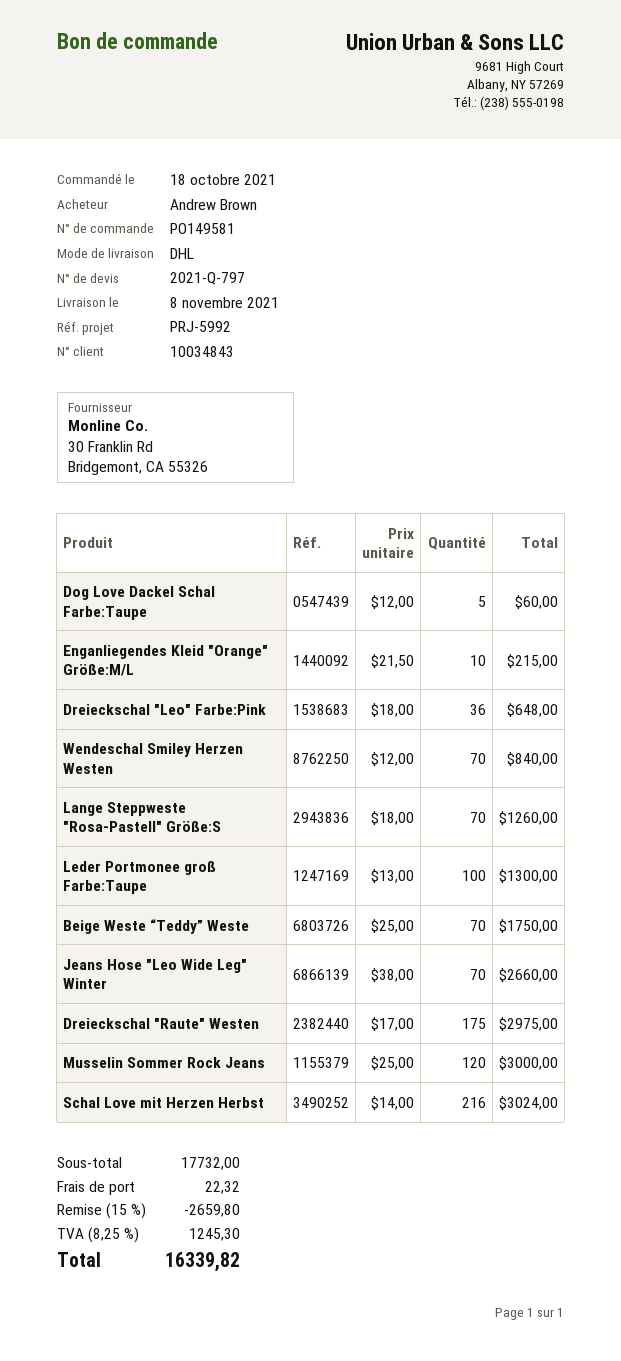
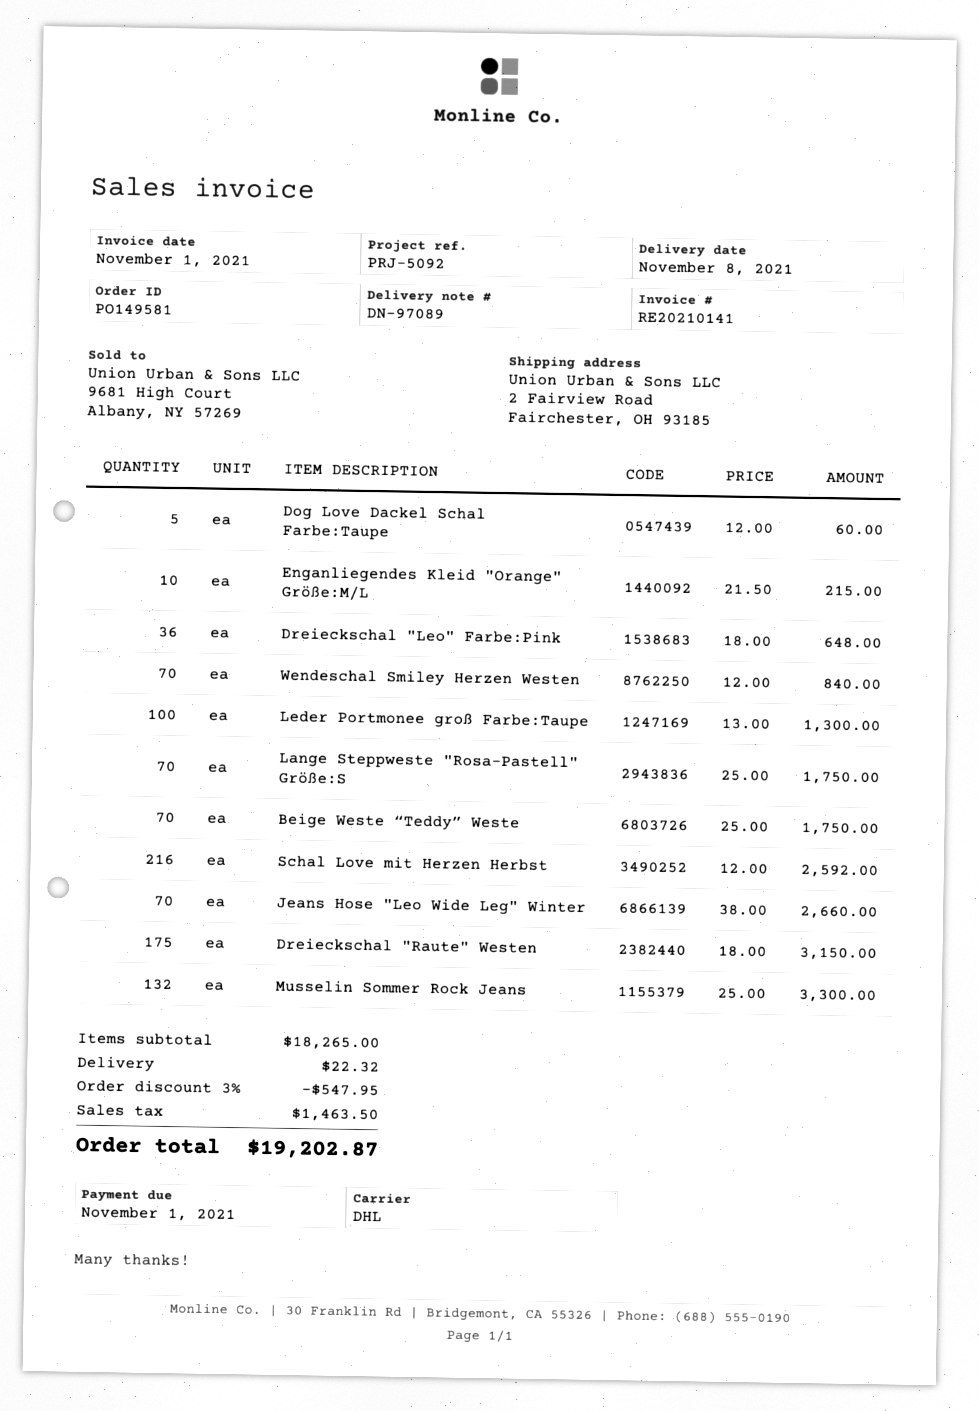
reference: PRJ-5992 -> PRJ-5092
Lange Steppweste "Rosa-Pastell" Größe:S: 70 x 18.00 = 1260.00 -> 70 x 25.00 = 1750.00
Dreieckschal "Raute" Westen: 175 x 17.00 = 2975.00 -> 175 x 18.00 = 3150.00
Musselin Sommer Rock Jeans: 120 x 25.00 = 3000.00 -> 132 x 25.00 = 3300.00
Schal Love mit Herzen Herbst: 216 x 14.00 = 3024.00 -> 216 x 12.00 = 2592.00
subtotal: 17732.00 -> 18265.00
discount: 15% = 2659.80 -> 3% = 547.95
tax: 1245.30 -> 1463.50
total: 16339.82 -> 19202.87

